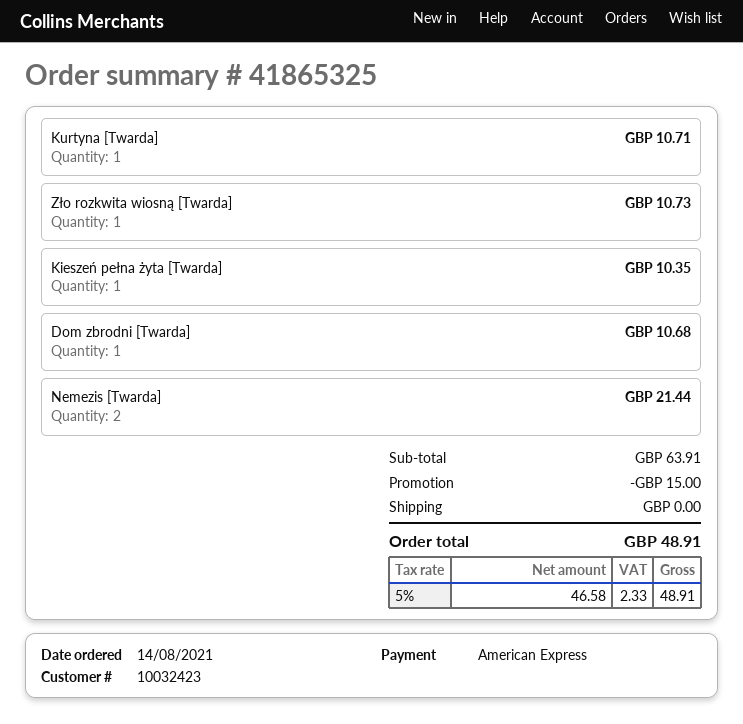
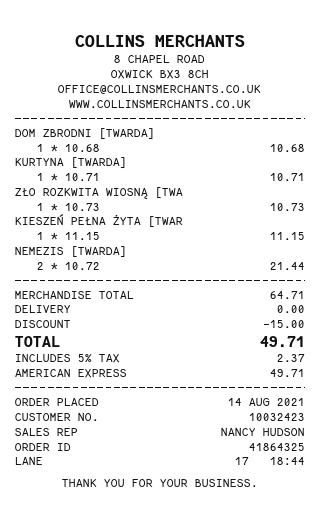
order number: 41865325 -> 41864325
Kieszeń pełna żyta [Twarda]: 1 for 10.35 -> 1 for 11.15
subtotal: 63.91 -> 64.71
tax: 5% = 2.33 -> 5% = 2.37
total: 48.91 -> 49.71

